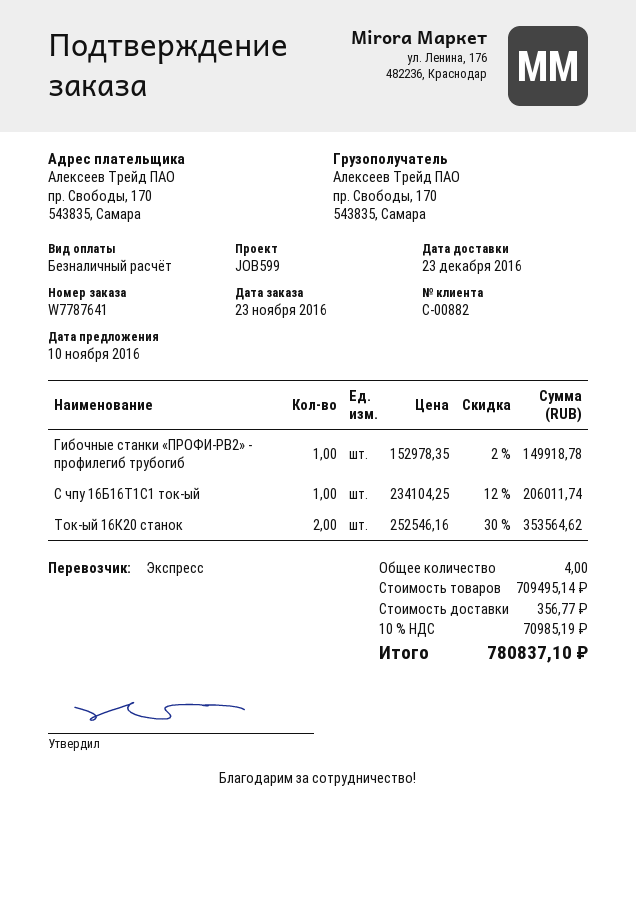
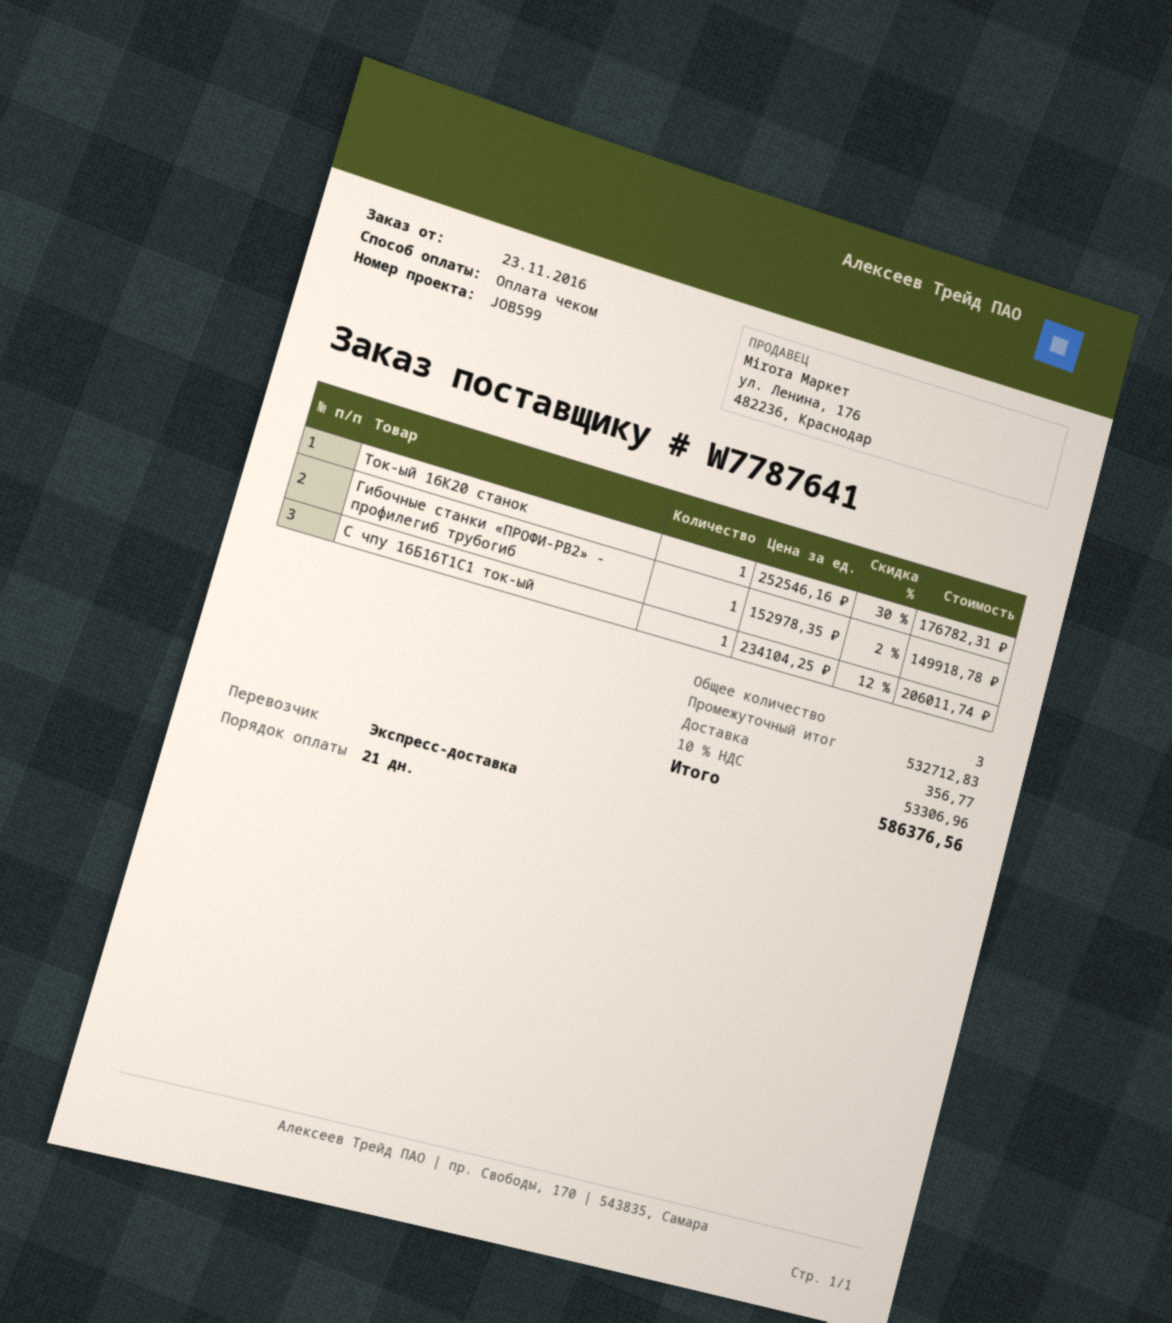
payment method: bank transfer -> cheque
Ток-ый 16К20 станок: 2 x 252546.16 - 30% = 353564.62 -> 1 x 252546.16 - 30% = 176782.31
total quantity: 4 -> 3
subtotal: 709495.14 -> 532712.83
tax: 10% = 70985.19 -> 10% = 53306.96
total: 780837.10 -> 586376.56

